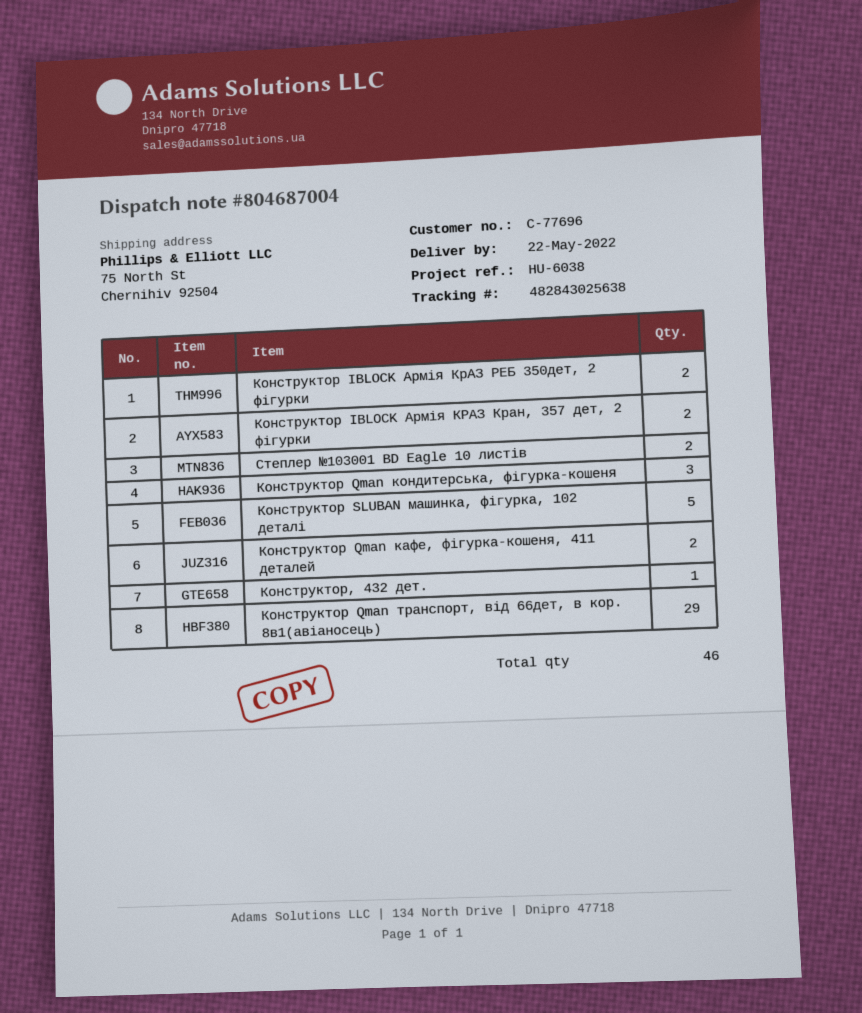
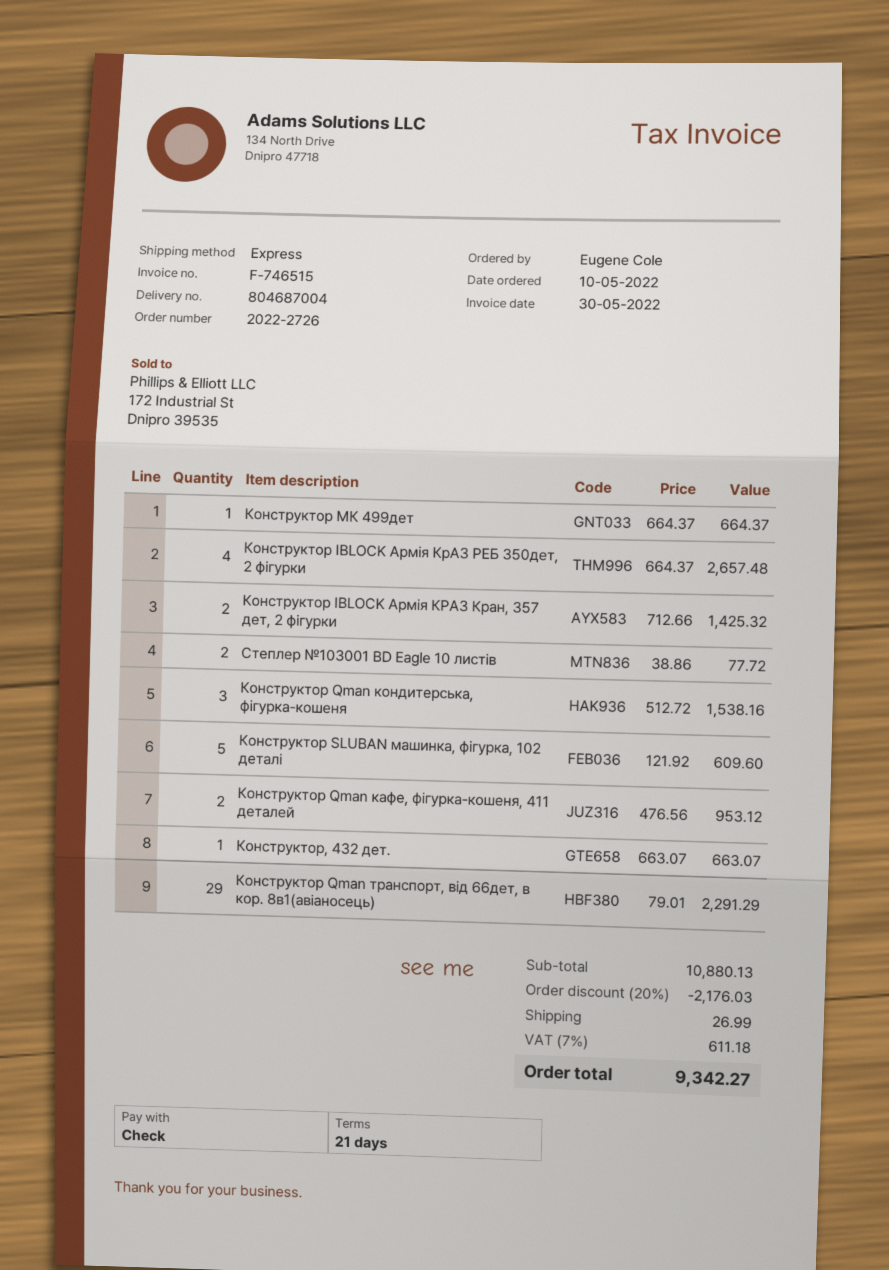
Конструктор IBLOCK Армія КрАЗ РЕБ 350дет, 2 фігурки: 2 -> 4
Конструктор МК 499дет: none -> 1

